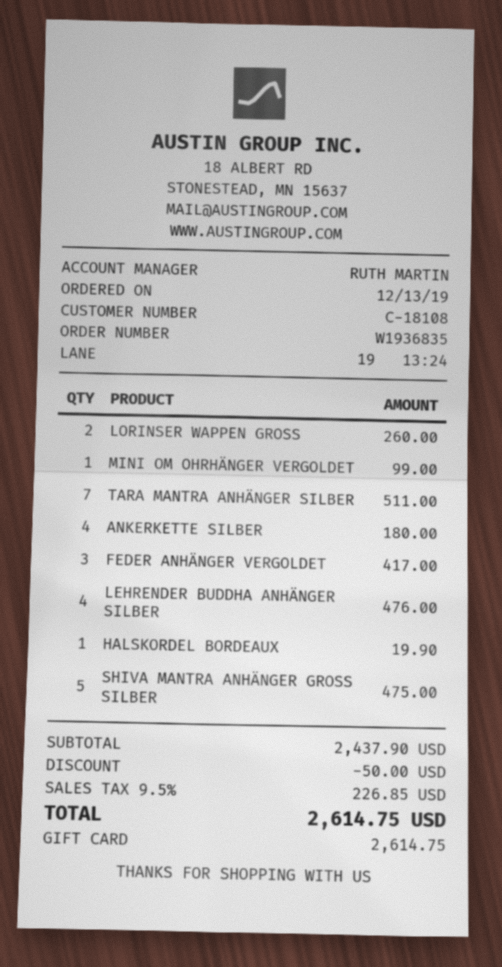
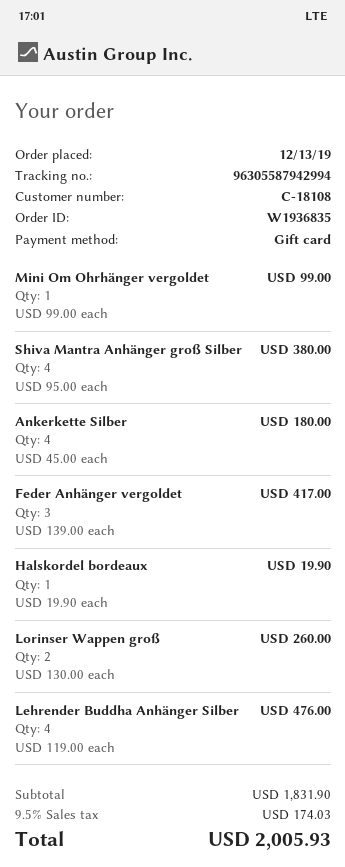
TARA MANTRA ANHÄNGER SILBER: 7 for 511.00 -> none
SHIVA MANTRA ANHÄNGER GROSS SILBER: 5 for 475.00 -> 4 for 380.00
subtotal: 2437.90 -> 1831.90
discount: 50.00 -> none
tax: 9.5% = 226.85 -> 9.5% = 174.03
total: 2614.75 -> 2005.93

